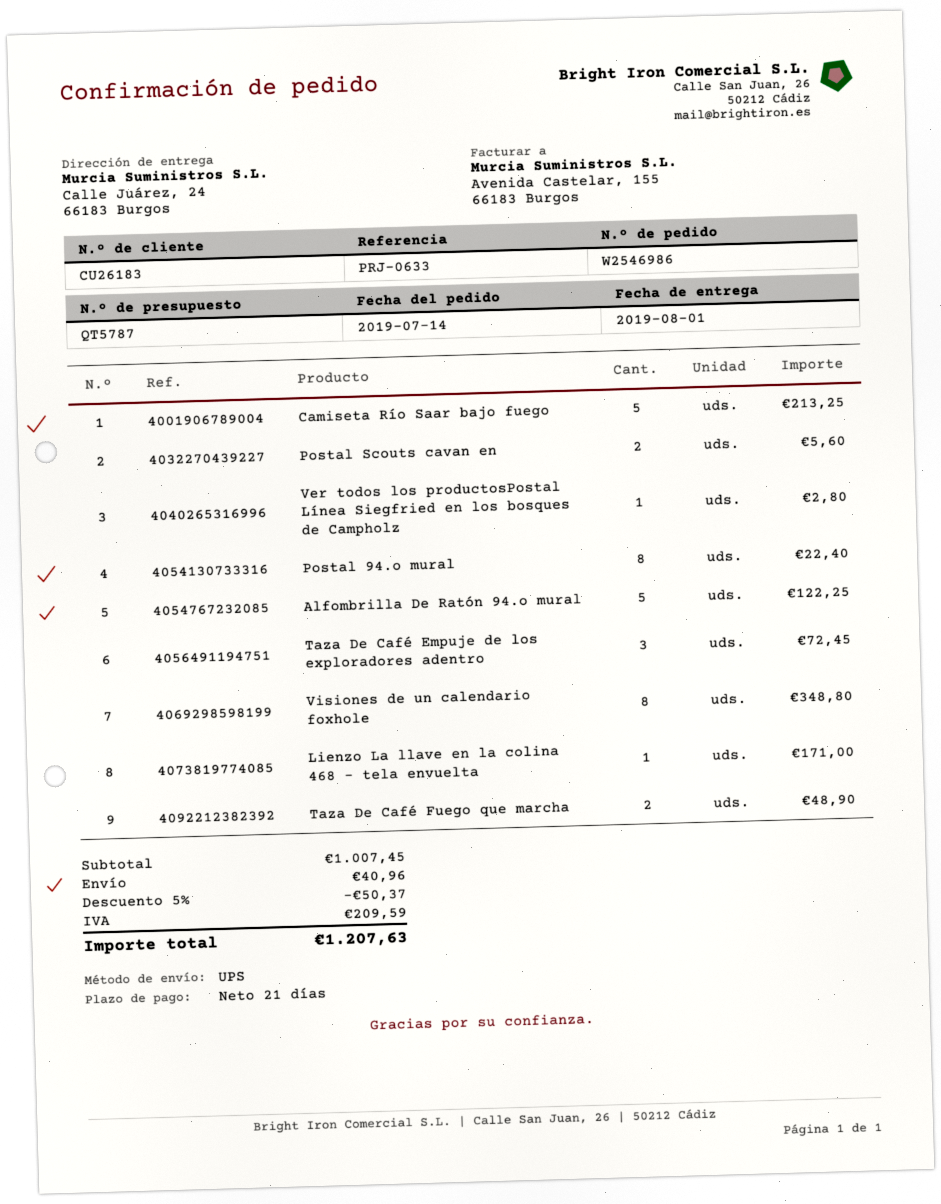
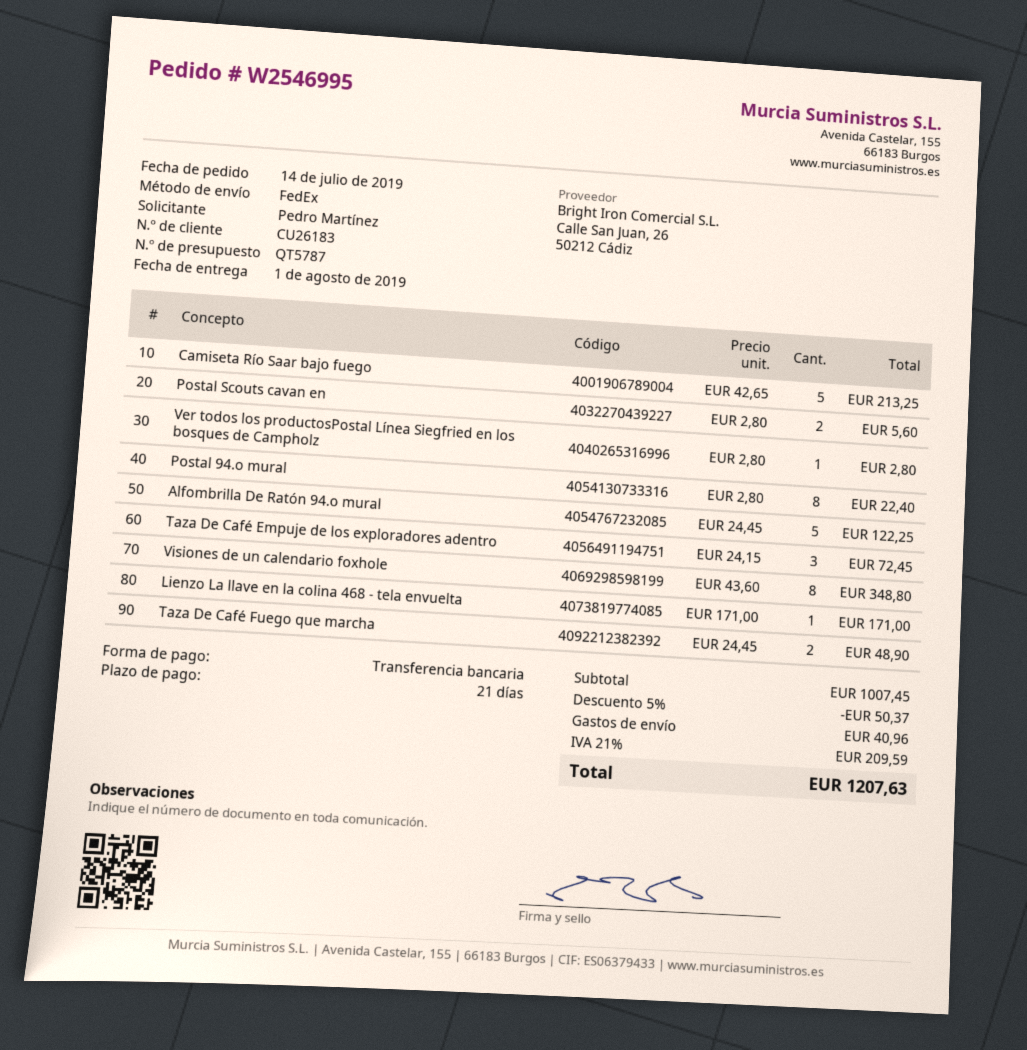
order number: W2546986 -> W2546995
shipping method: UPS -> FedEx

